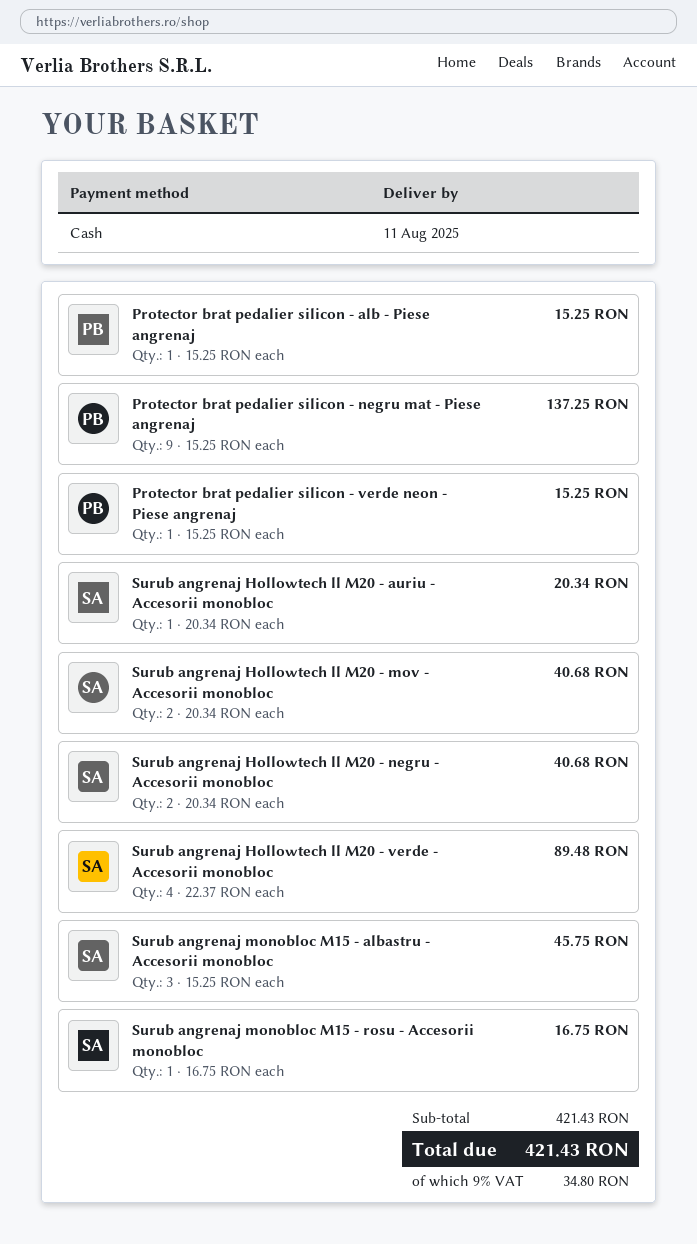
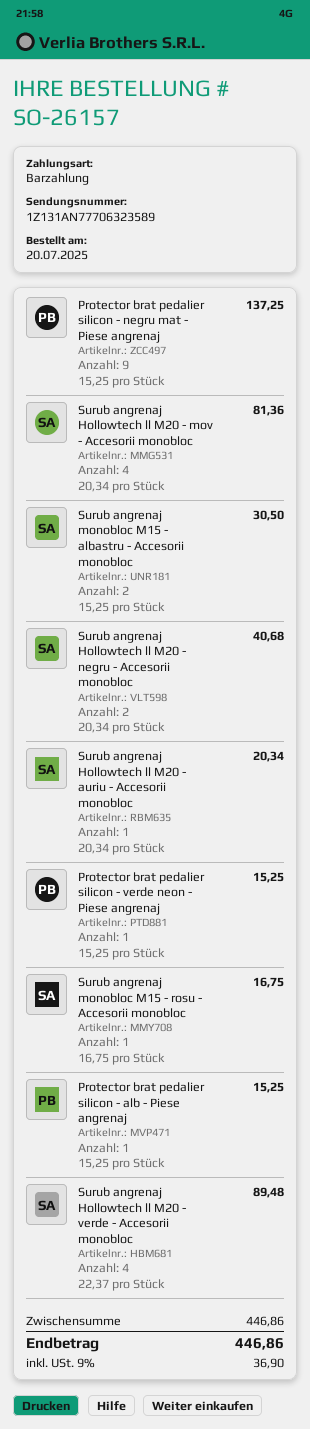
Surub angrenaj Hollowtech ll M20 - mov - Accesorii monobloc: 2 x 20.34 = 40.68 -> 4 x 20.34 = 81.36
Surub angrenaj monobloc M15 - albastru - Accesorii monobloc: 3 x 15.25 = 45.75 -> 2 x 15.25 = 30.50
subtotal: 421.43 -> 446.86
tax: 9% = 34.80 -> 9% = 36.90
total: 421.43 -> 446.86

